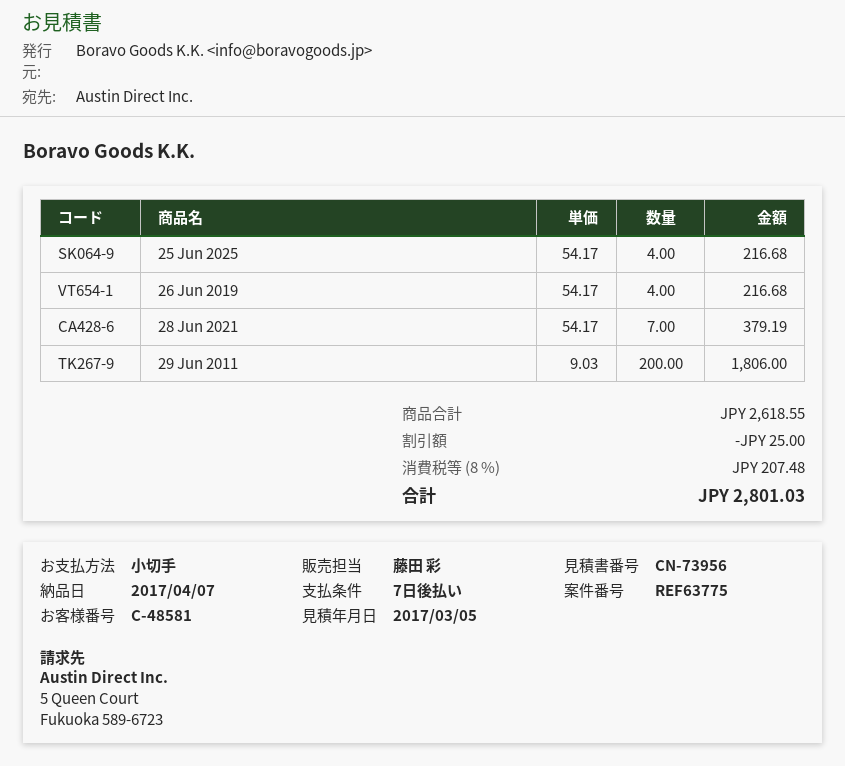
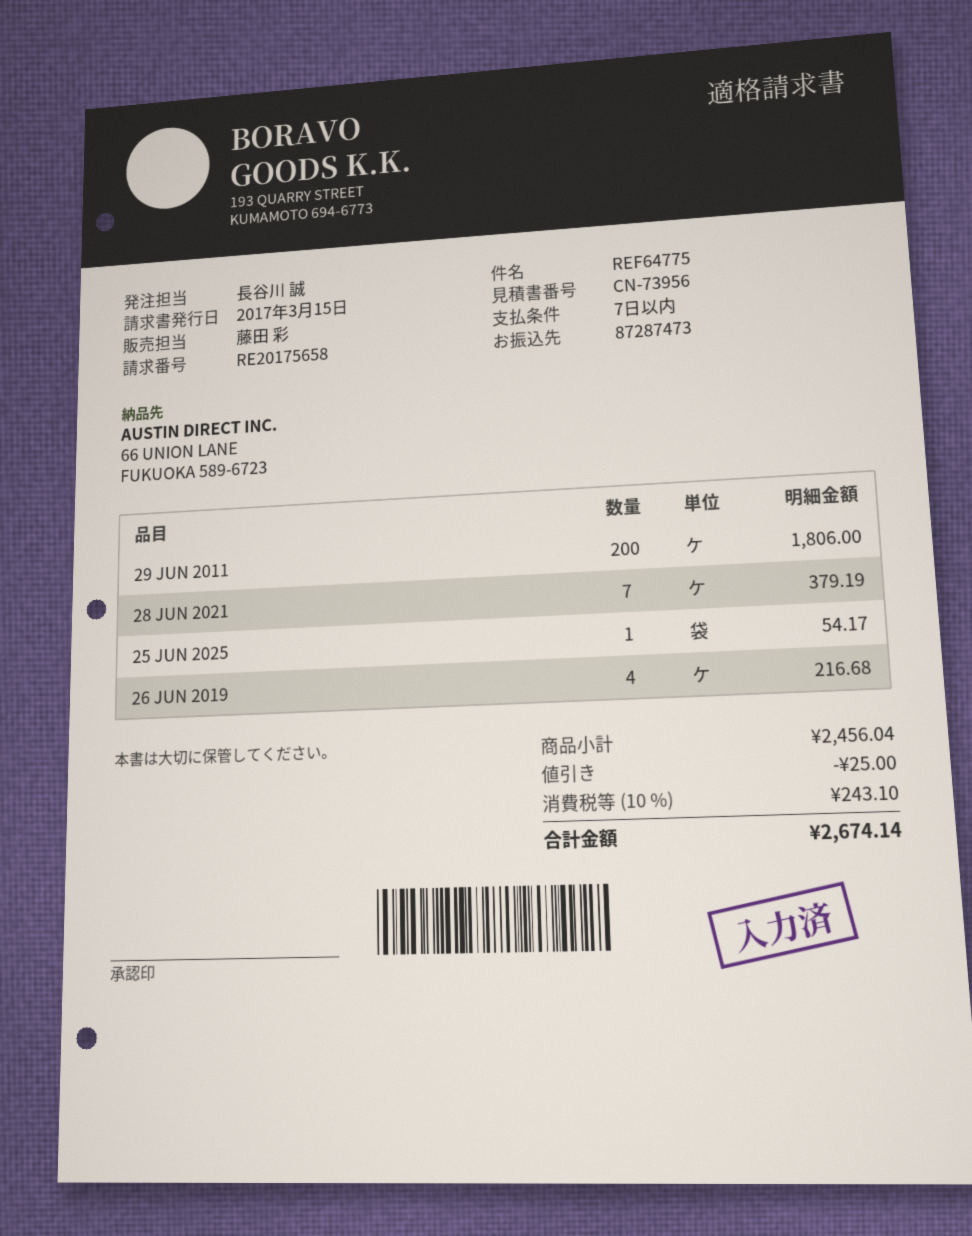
reference: REF63775 -> REF64775
25 Jun 2025: 4 for 216.68 -> 1 for 54.17
subtotal: 2618.55 -> 2456.04
tax: 8% = 207.48 -> 10% = 243.10
total: 2801.03 -> 2674.14

